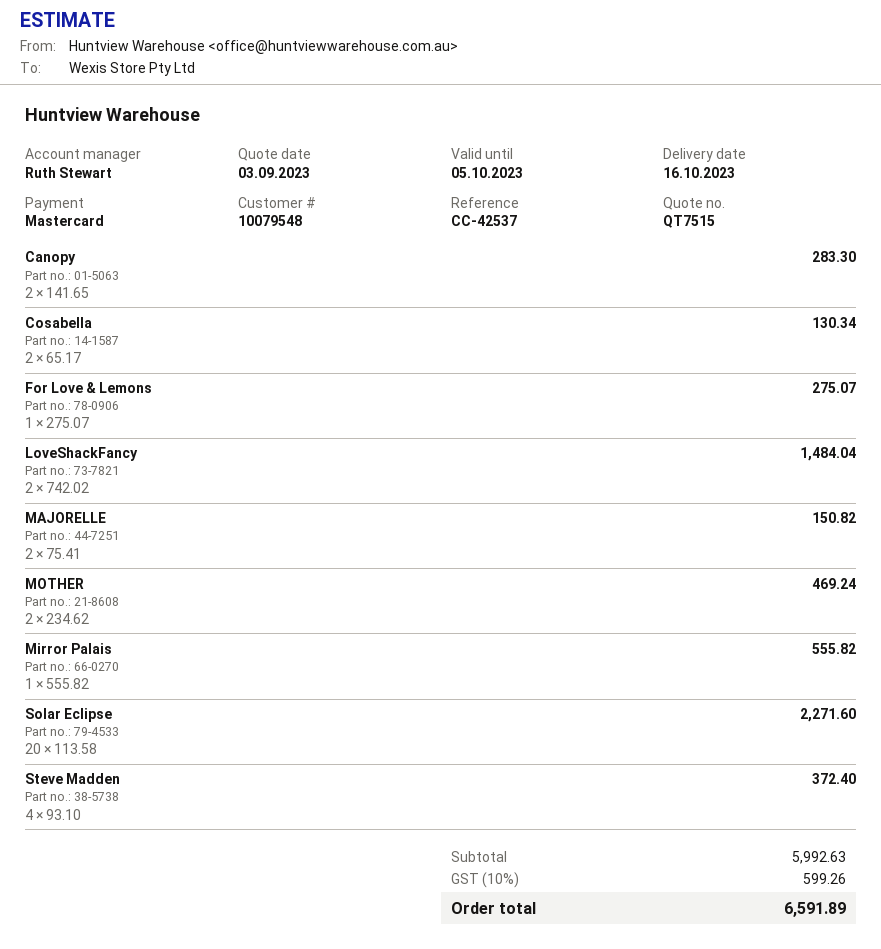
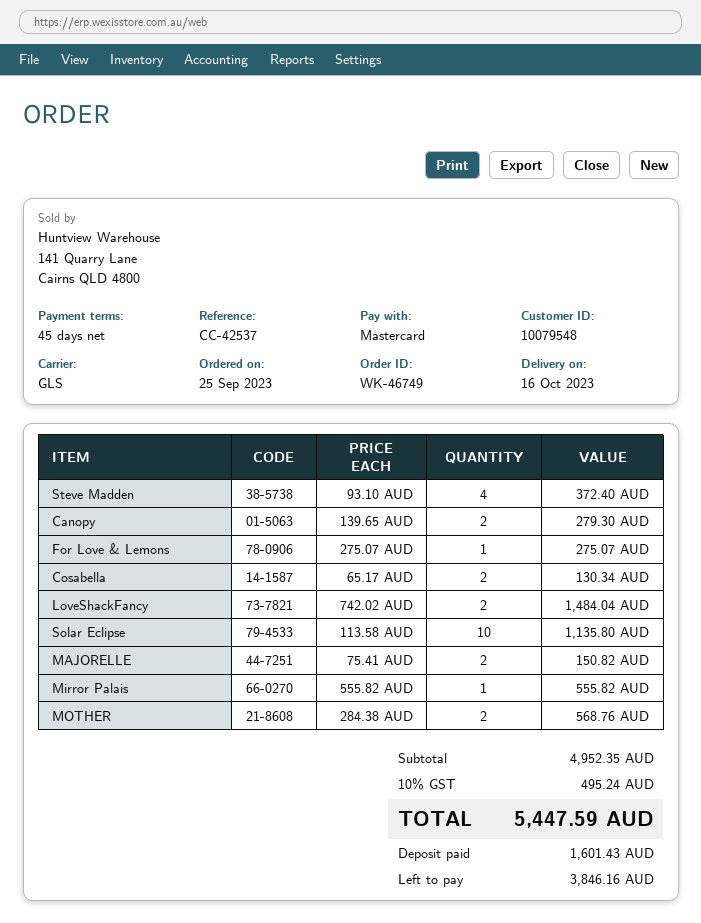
Canopy: 2 x 141.65 = 283.30 -> 2 x 139.65 = 279.30
MOTHER: 2 x 234.62 = 469.24 -> 2 x 284.38 = 568.76
Solar Eclipse: 20 x 113.58 = 2271.60 -> 10 x 113.58 = 1135.80
subtotal: 5992.63 -> 4952.35
tax: 10% = 599.26 -> 10% = 495.24
total: 6591.89 -> 5447.59

